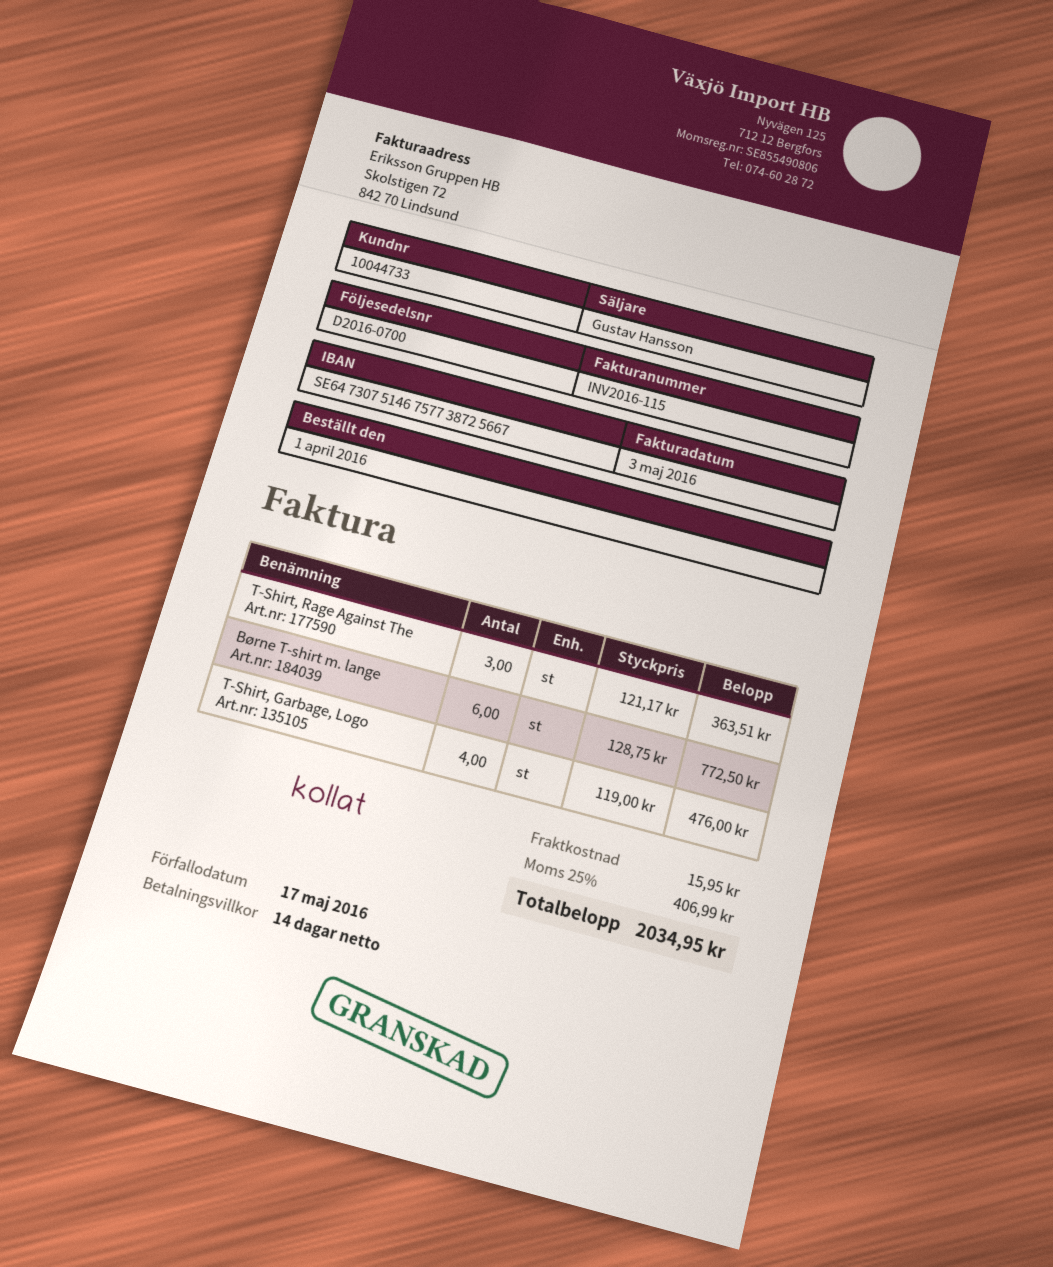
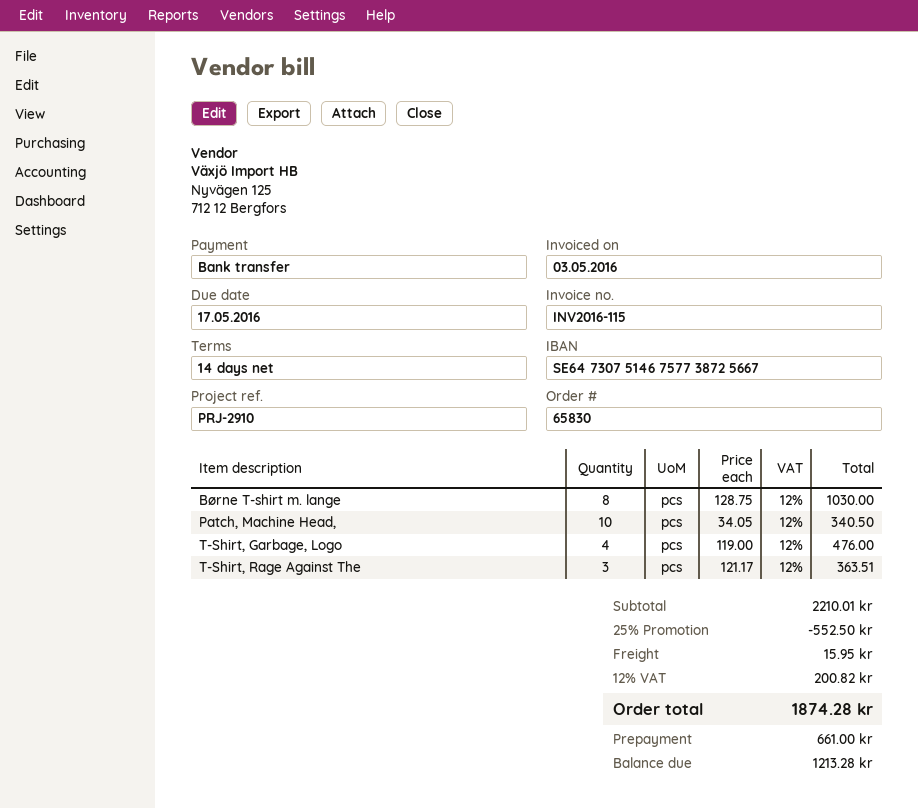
Børne T-shirt m. lange: 6 x 128.75 = 772.50 -> 8 x 128.75 = 1030.00
Patch, Machine Head,: none -> 10 x 34.05 = 340.50
discount: none -> 25% = 552.50
tax: 25% = 406.99 -> 12% = 200.82
total: 2034.95 -> 1874.28

